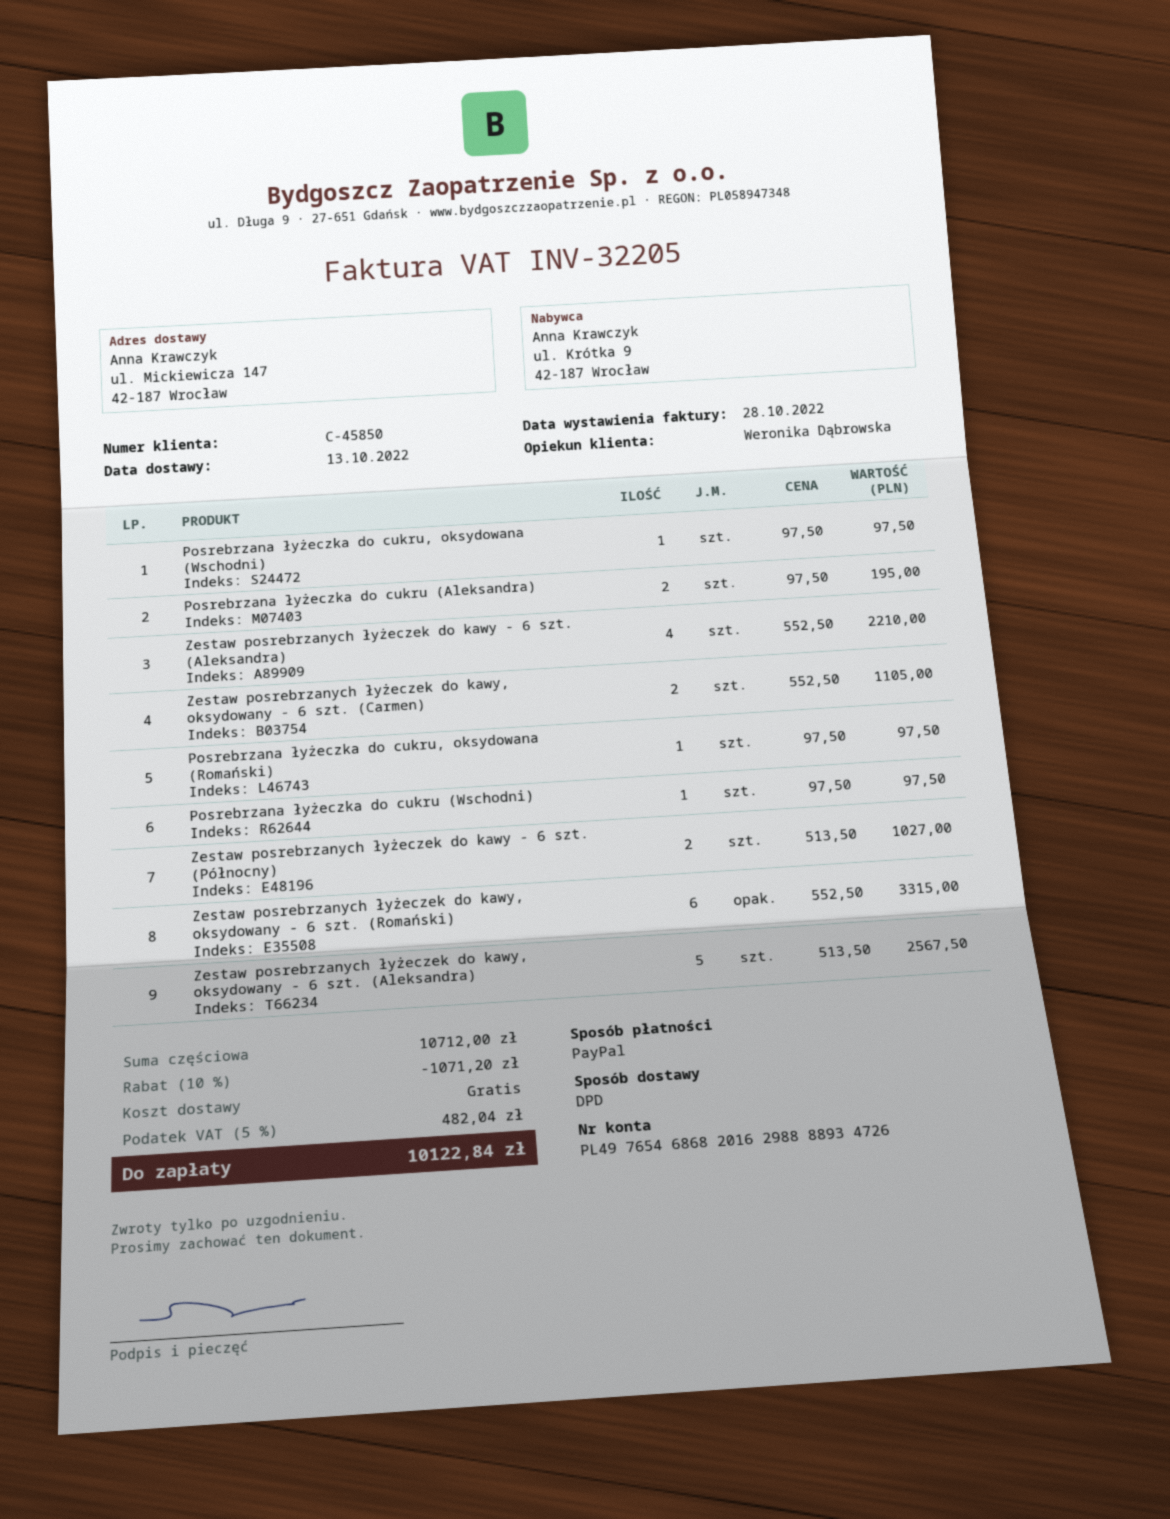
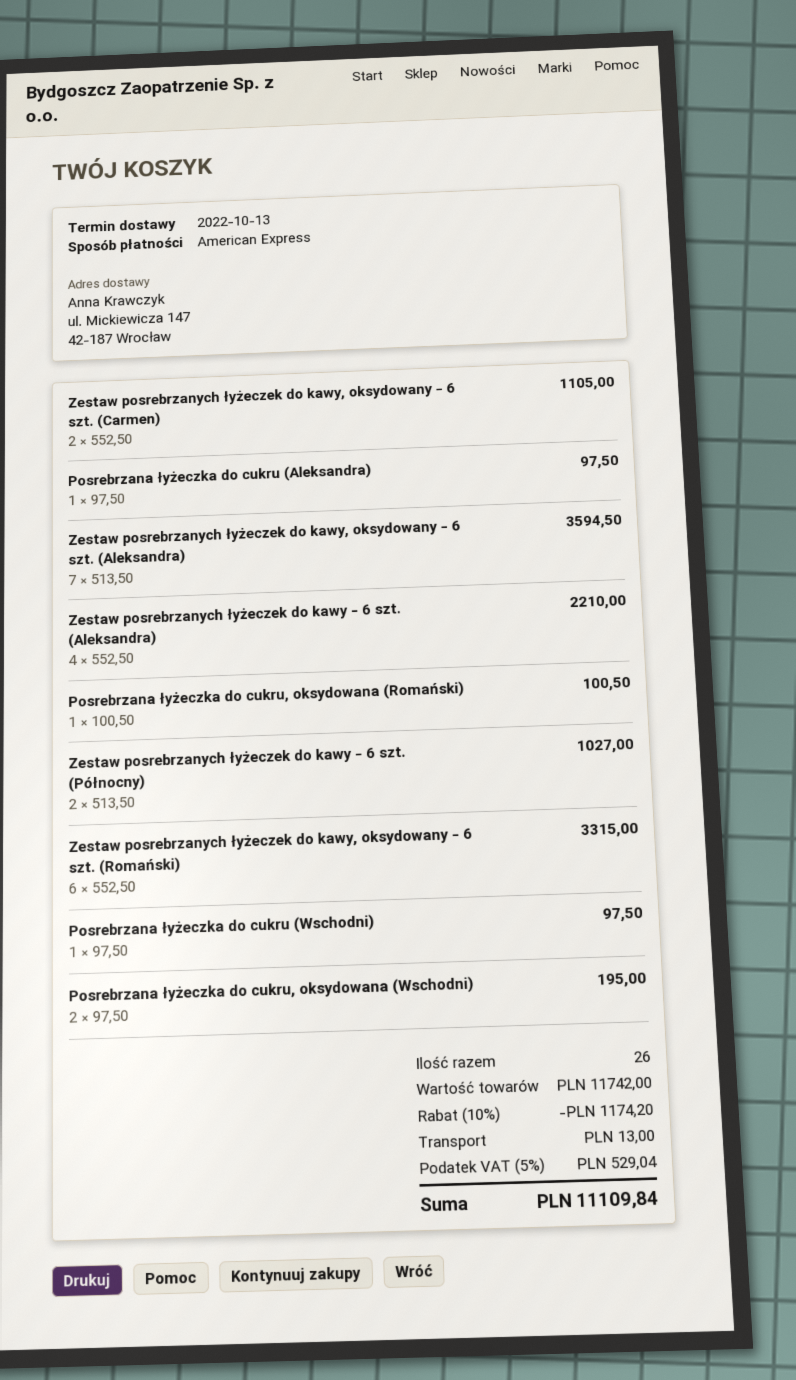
payment method: PayPal -> American Express
Posrebrzana łyżeczka do cukru, oksydowana (Wschodni): 1 x 97.50 = 97.50 -> 2 x 97.50 = 195.00
Posrebrzana łyżeczka do cukru (Aleksandra): 2 x 97.50 = 195.00 -> 1 x 97.50 = 97.50
Posrebrzana łyżeczka do cukru, oksydowana (Romański): 1 x 97.50 = 97.50 -> 1 x 100.50 = 100.50
Zestaw posrebrzanych łyżeczek do kawy, oksydowany - 6 szt. (Aleksandra): 5 x 513.50 = 2567.50 -> 7 x 513.50 = 3594.50
subtotal: 10712.00 -> 11742.00
discount: 10% = 1071.20 -> 10% = 1174.20
shipping: 0.00 -> 13.00
tax: 5% = 482.04 -> 5% = 529.04
total: 10122.84 -> 11109.84

